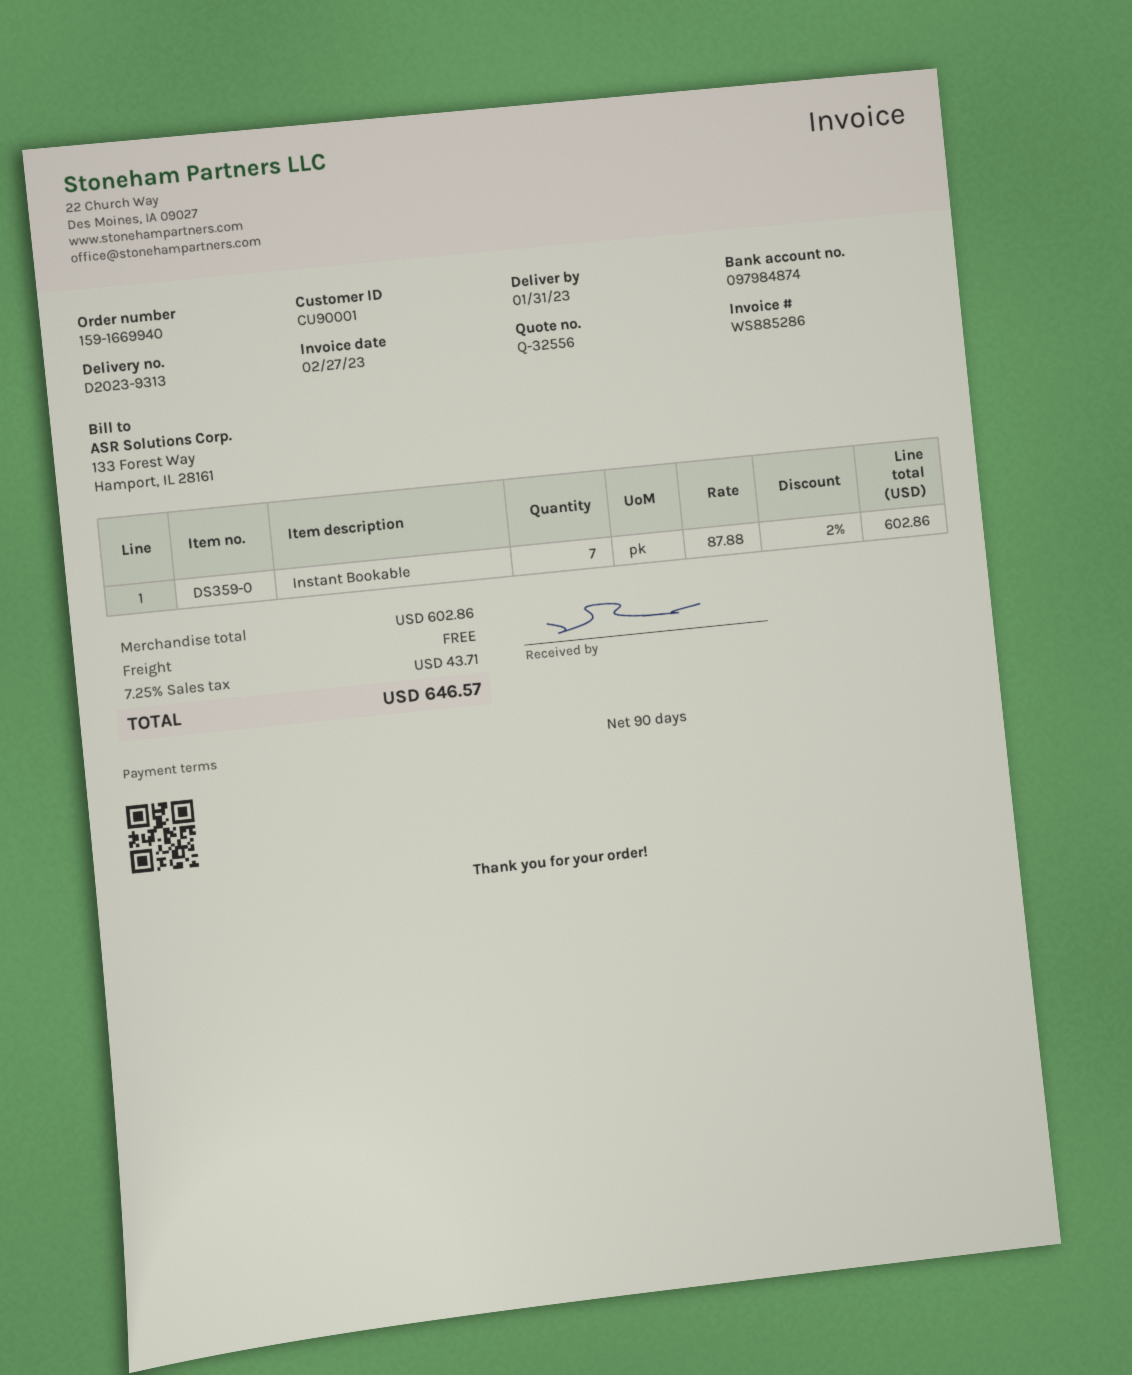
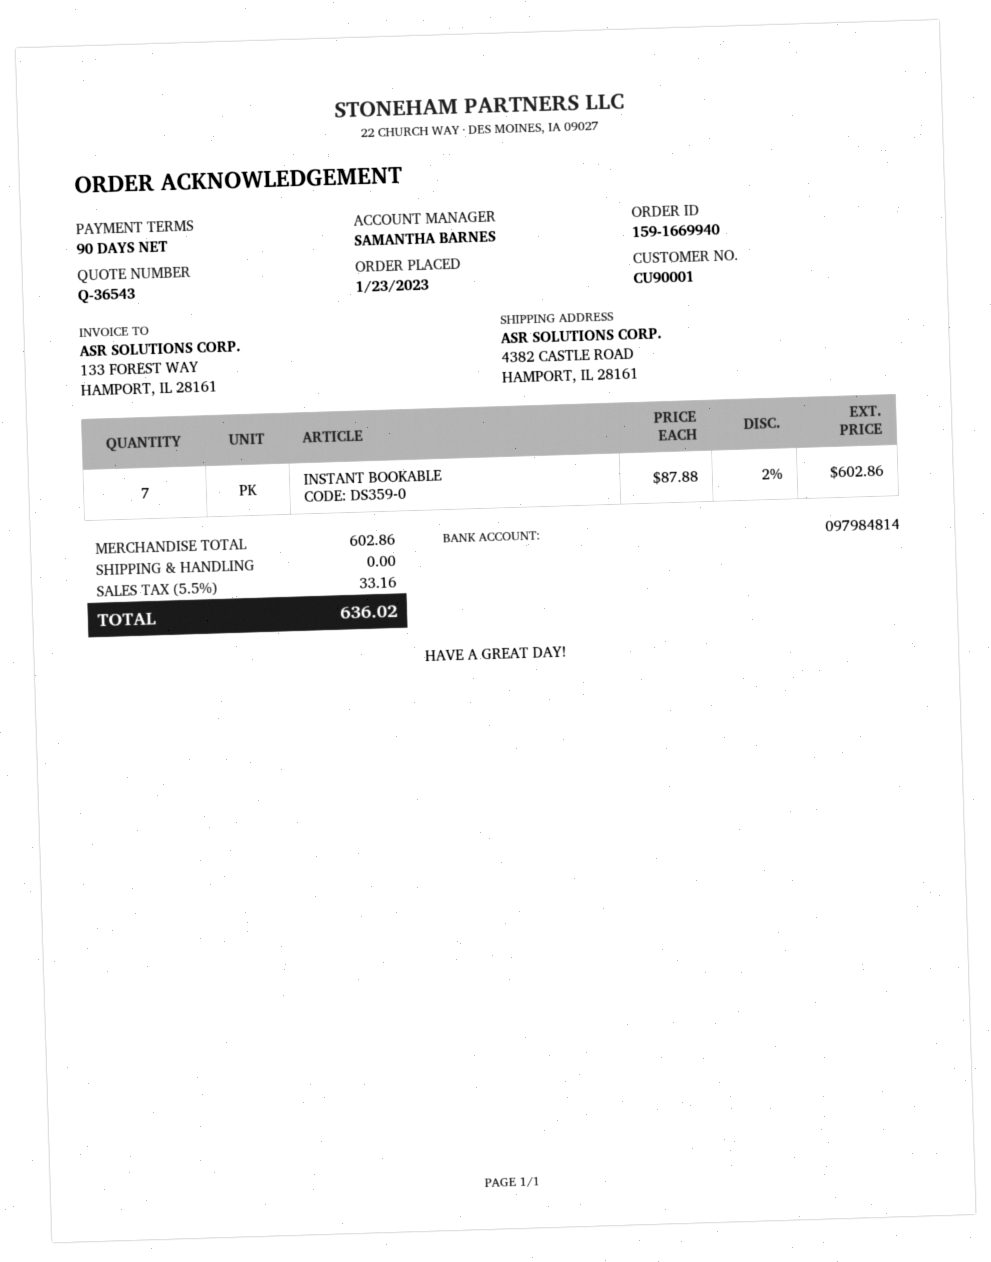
quote number: Q-32556 -> Q-36543
bank account: 097984874 -> 097984814
tax: 7.25% = 43.71 -> 5.5% = 33.16
total: 646.57 -> 636.02

